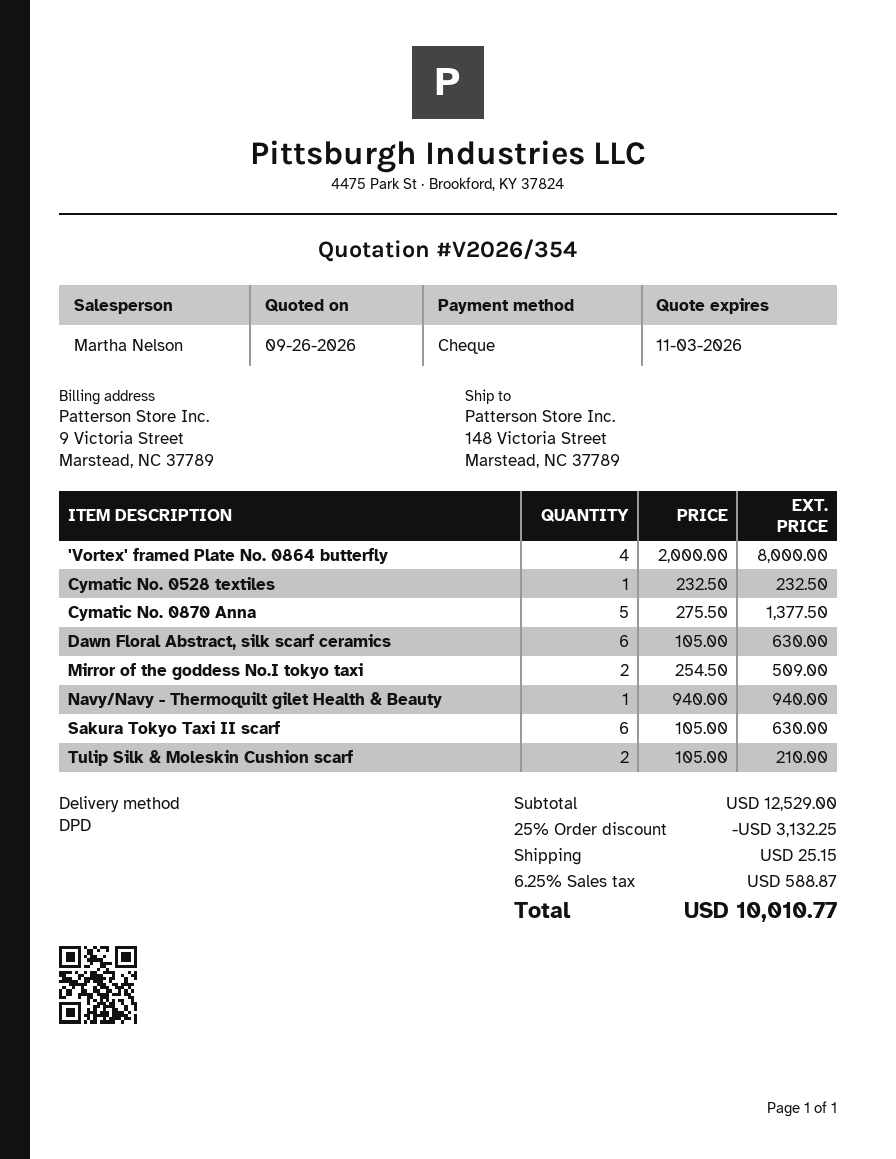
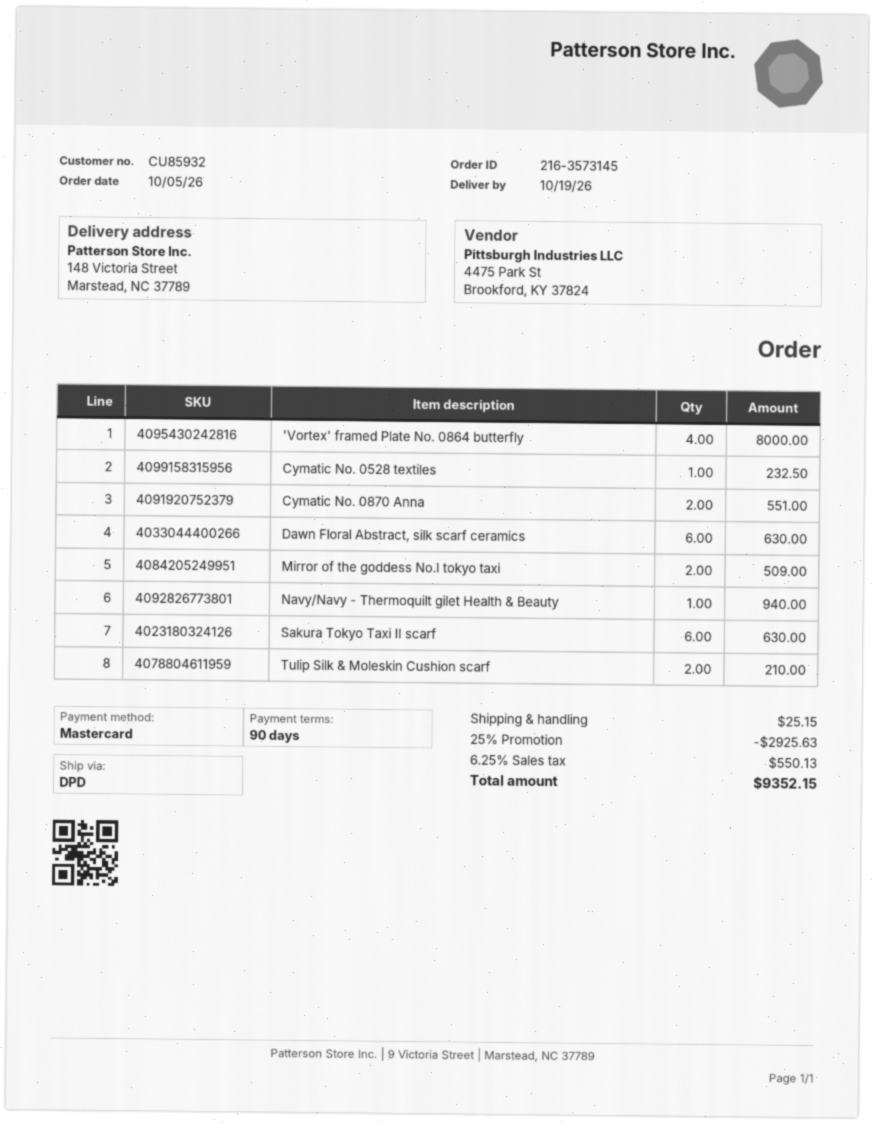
payment method: cheque -> Mastercard
Cymatic No. 0870 Anna: 5 for 1377.50 -> 2 for 551.00
discount: 25% = 3132.25 -> 25% = 2925.63
tax: 6.25% = 588.87 -> 6.25% = 550.13
total: 10010.77 -> 9352.15

